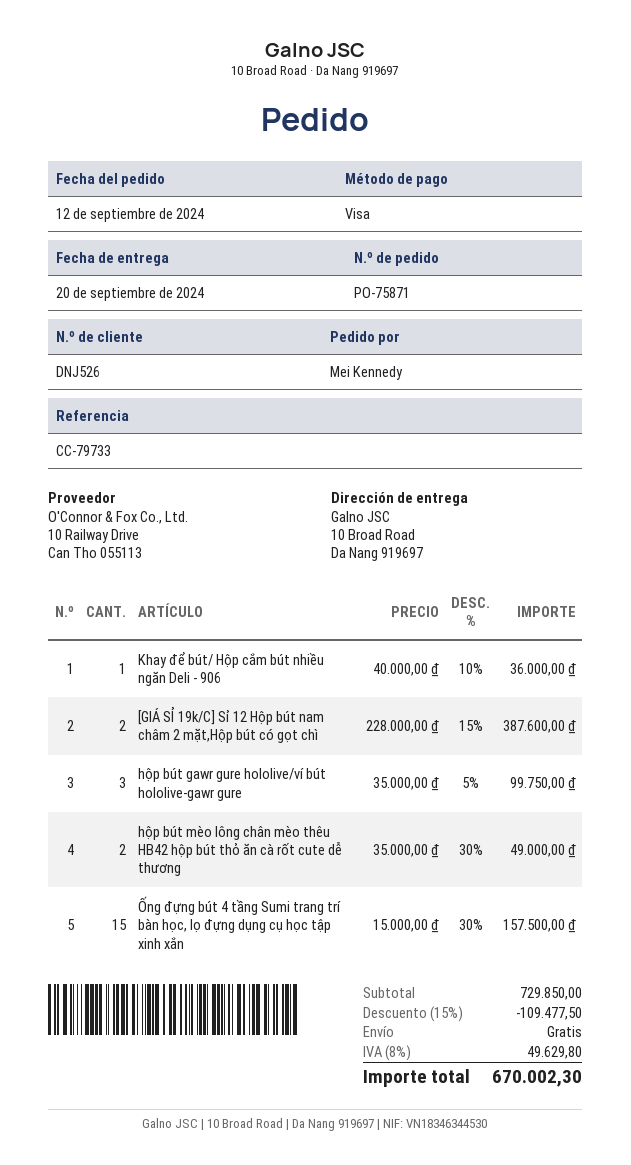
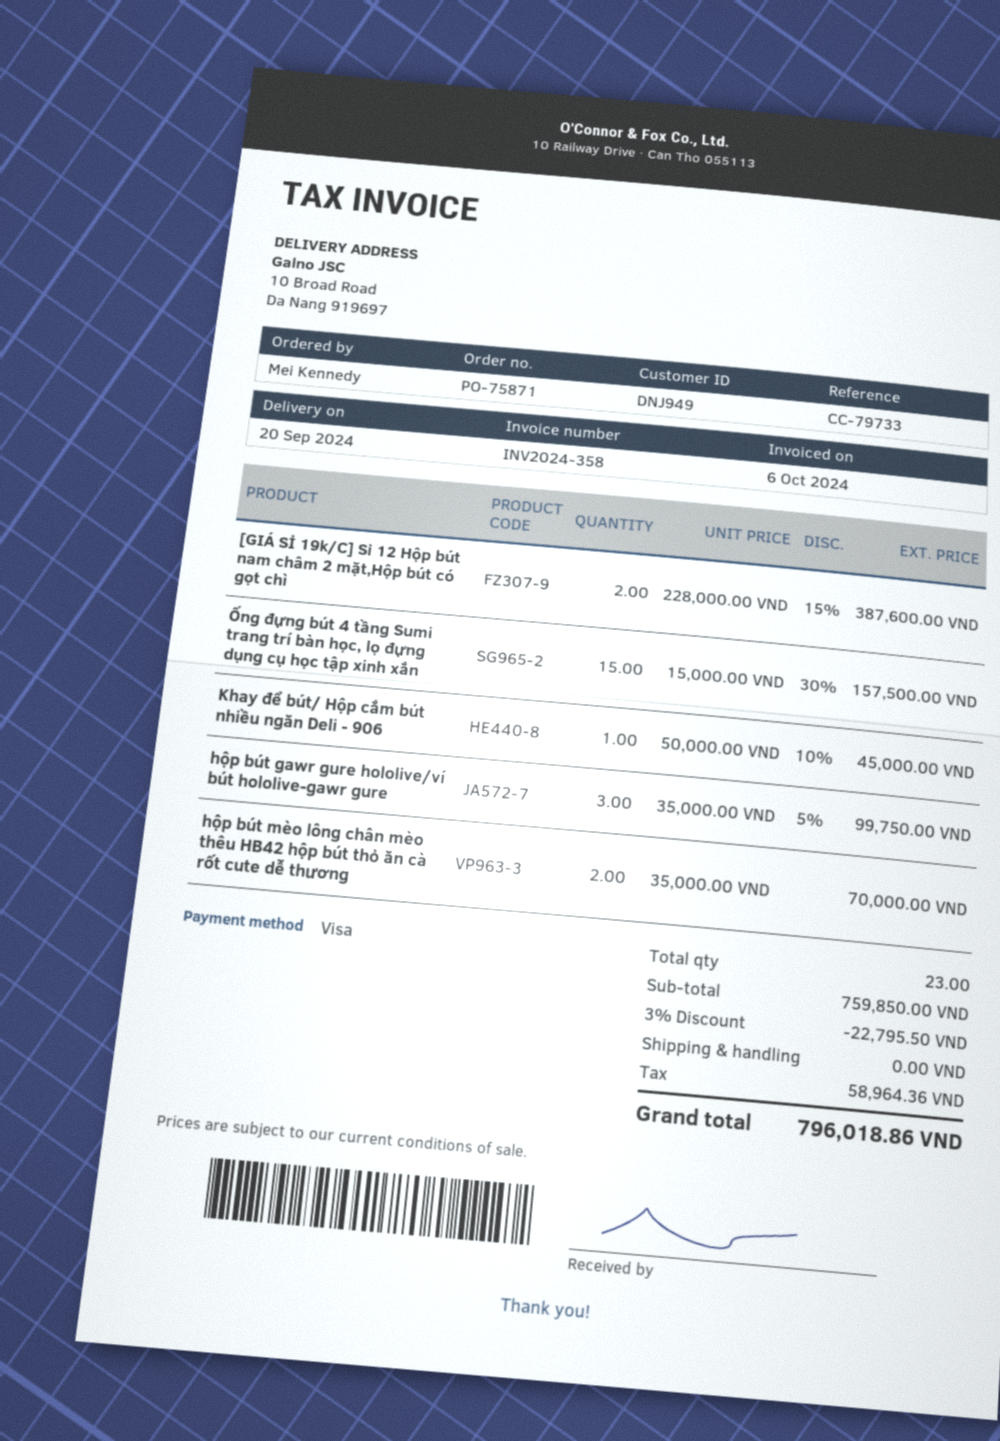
customer number: DNJ526 -> DNJ949
Khay để bút/ Hộp cắm bút nhiều ngăn Deli - 906: 1 x 40000.00 - 10% = 36000.00 -> 1 x 50000.00 - 10% = 45000.00
hộp bút mèo lông chân mèo thêu HB42 hộp bút thỏ ăn cà rốt cute dễ thương: 2 x 35000.00 - 30% = 49000.00 -> 2 x 35000.00 = 70000.00
subtotal: 729850.00 -> 759850.00
discount: 15% = 109477.50 -> 3% = 22795.50
tax: 49629.80 -> 58964.36
total: 670002.30 -> 796018.86

